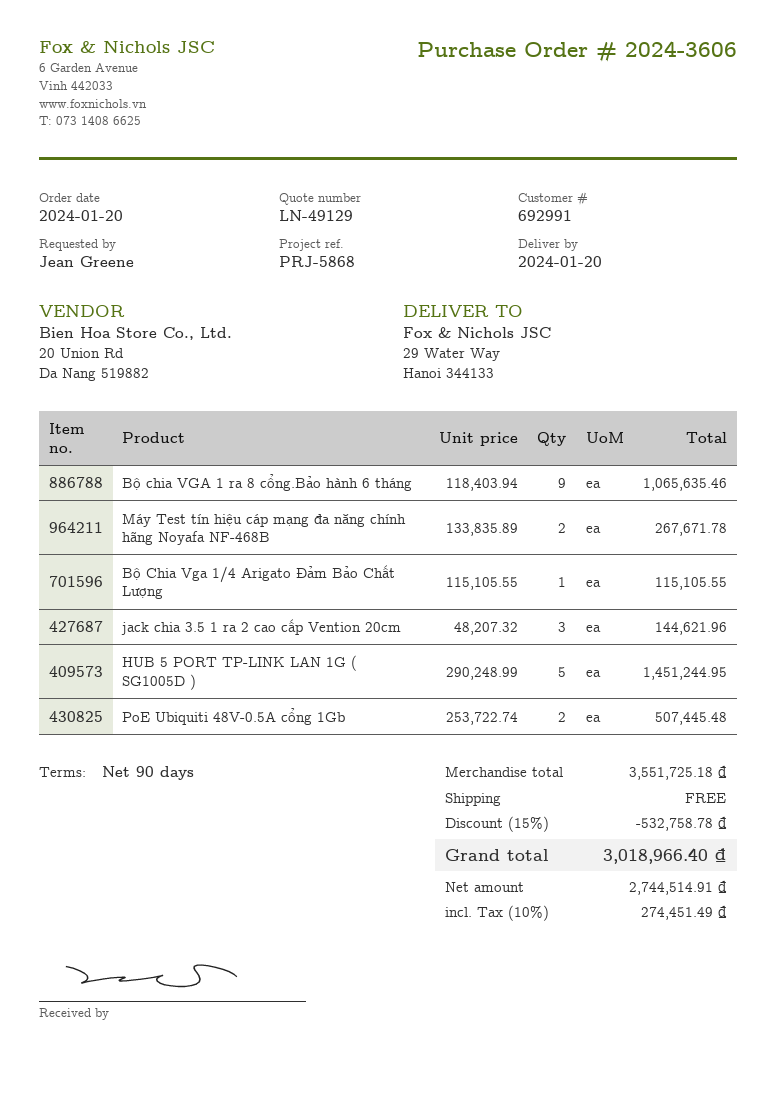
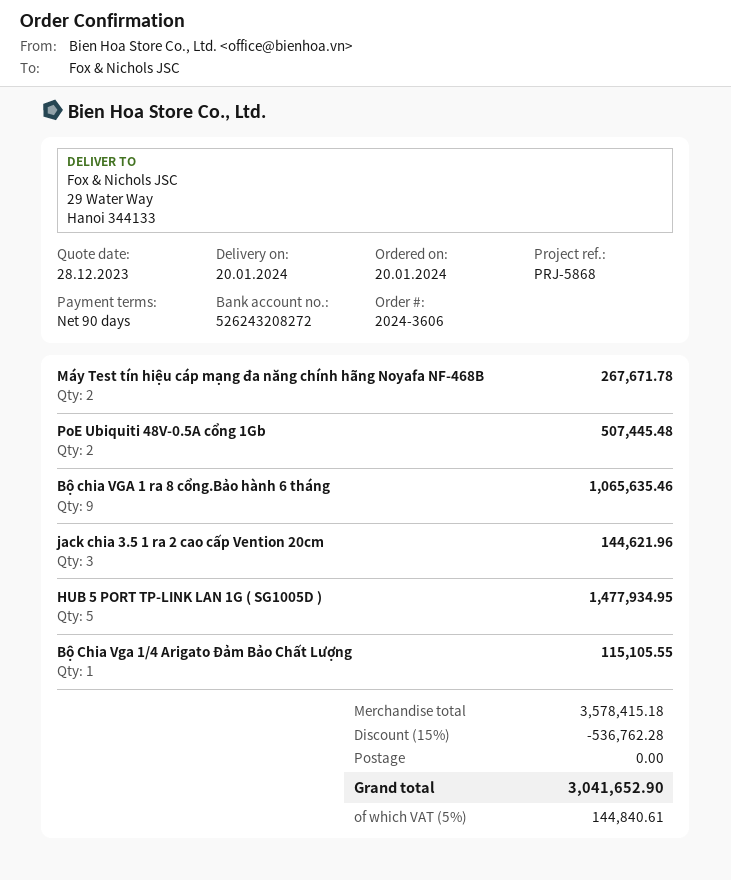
HUB 5 PORT TP-LINK LAN 1G ( SG1005D ): 5 for 1451244.95 -> 5 for 1477934.95
subtotal: 3551725.18 -> 3578415.18
discount: 15% = 532758.78 -> 15% = 536762.28
tax: 10% = 274451.49 -> 5% = 144840.61
total: 3018966.40 -> 3041652.90

